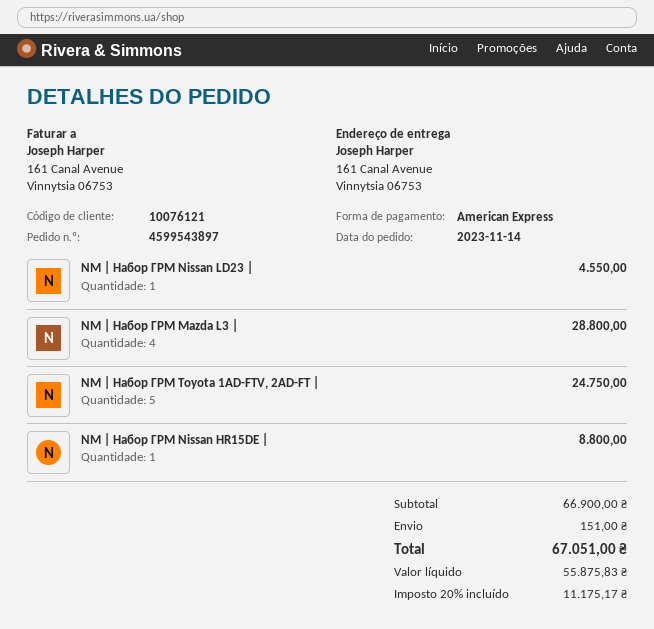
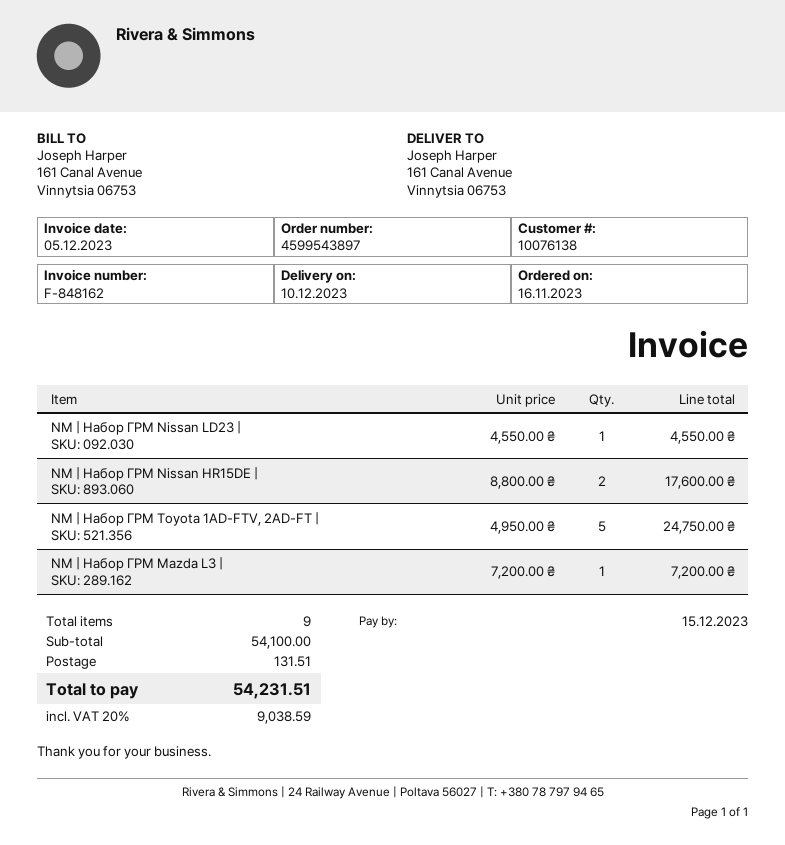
order date: 2023-11-14 -> 2023-11-16
customer number: 10076121 -> 10076138
NM | Набор ГРМ Mazda L3 |: 4 for 28800.00 -> 1 for 7200.00
NM | Набор ГРМ Nissan HR15DE |: 1 for 8800.00 -> 2 for 17600.00
subtotal: 66900.00 -> 54100.00
shipping: 151.00 -> 131.51
tax: 20% = 11175.17 -> 20% = 9038.59
total: 67051.00 -> 54231.51

